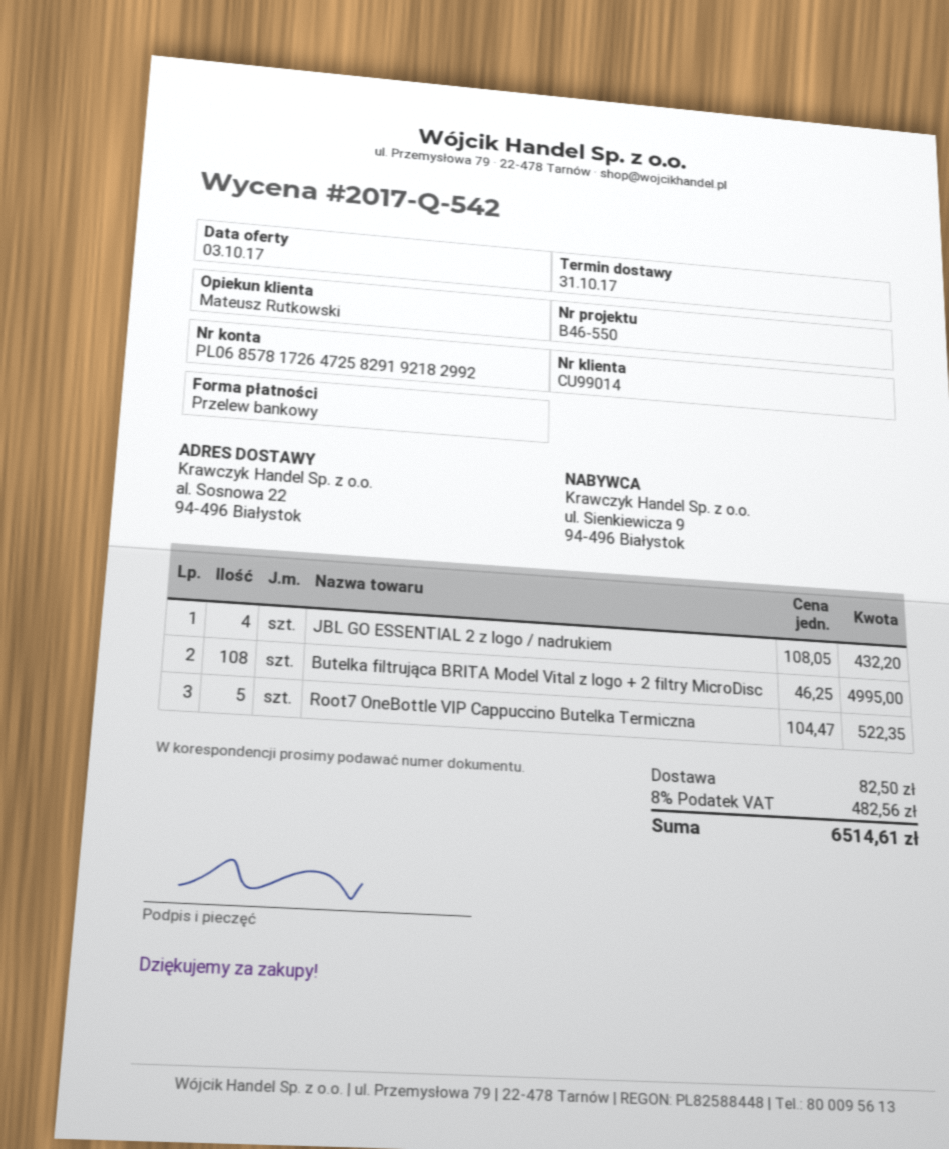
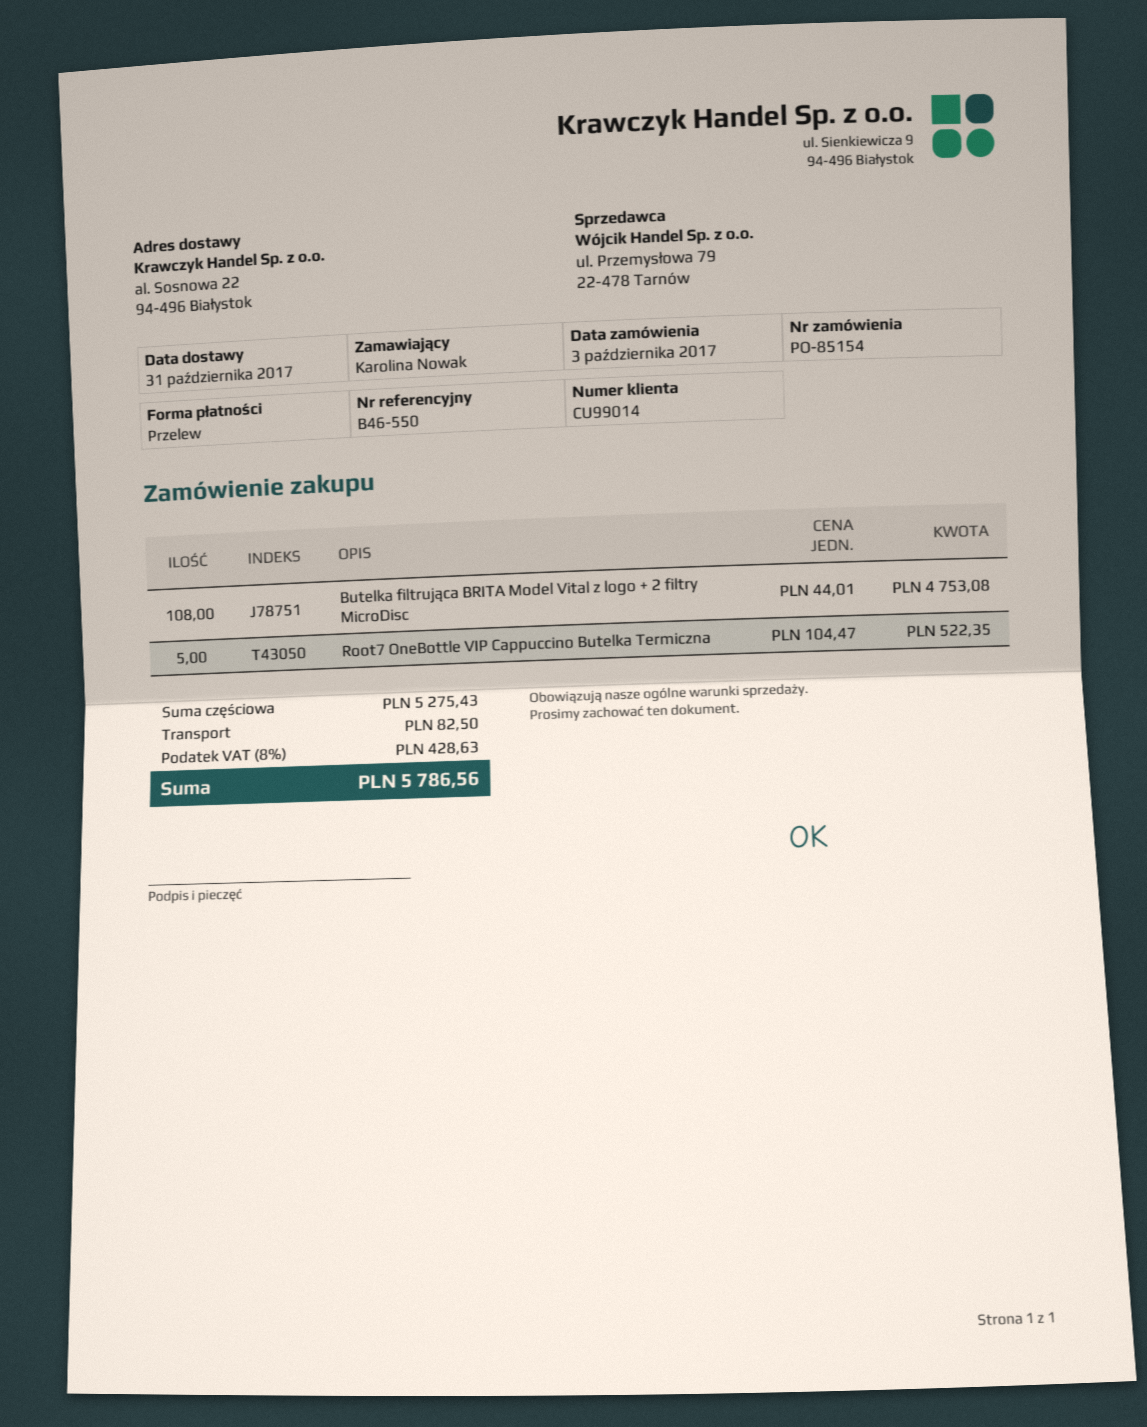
JBL GO ESSENTIAL 2 z logo / nadrukiem: 4 x 108.05 = 432.20 -> none
Butelka filtrująca BRITA Model Vital z logo + 2 filtry MicroDisc: 108 x 46.25 = 4995.00 -> 108 x 44.01 = 4753.08
tax: 8% = 482.56 -> 8% = 428.63
total: 6514.61 -> 5786.56

